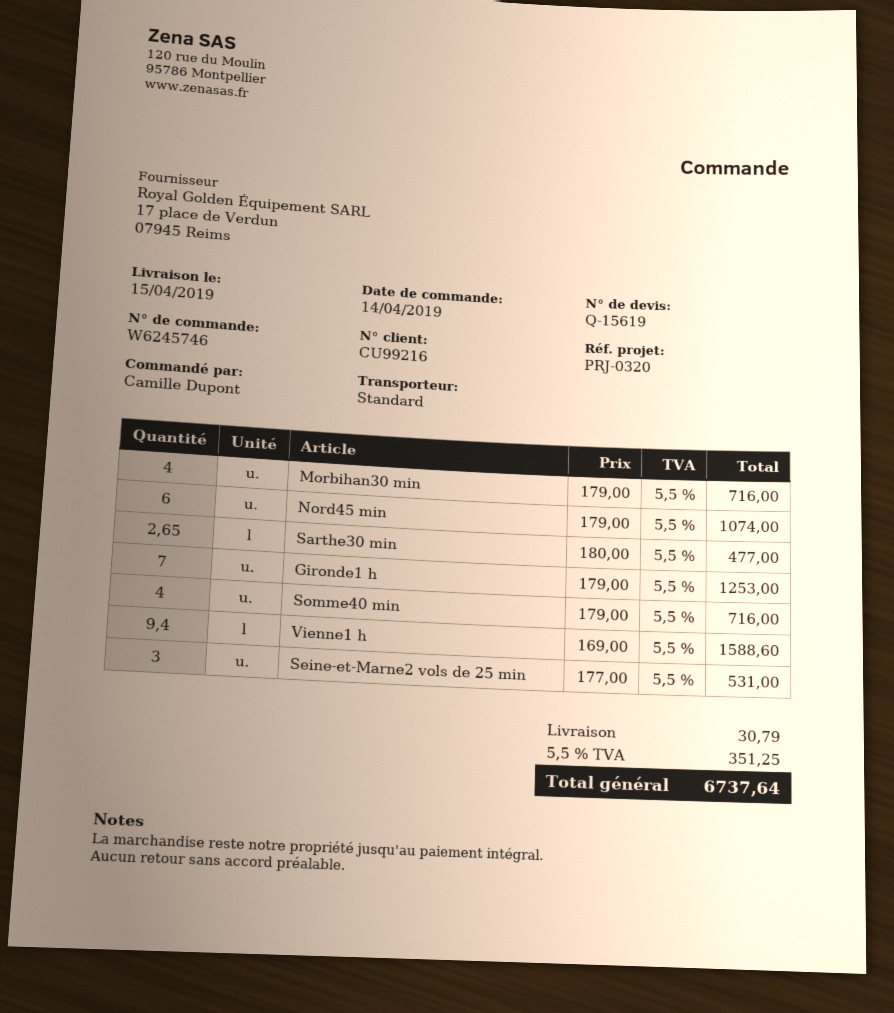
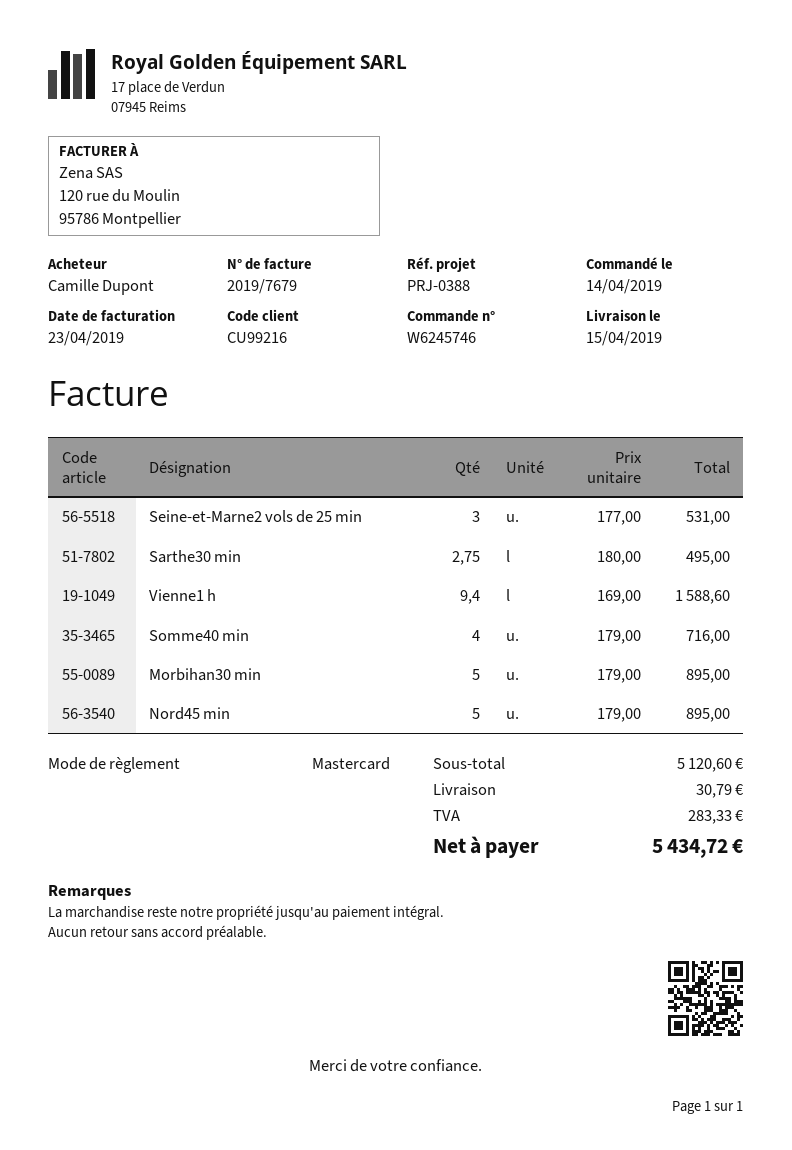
reference: PRJ-0320 -> PRJ-0388
Morbihan30 min: 4 x 179.00 = 716.00 -> 5 x 179.00 = 895.00
Nord45 min: 6 x 179.00 = 1074.00 -> 5 x 179.00 = 895.00
Sarthe30 min: 2.65 x 180.00 = 477.00 -> 2.75 x 180.00 = 495.00
Gironde1 h: 7 x 179.00 = 1253.00 -> none
tax: 351.25 -> 283.33
total: 6737.64 -> 5434.72

